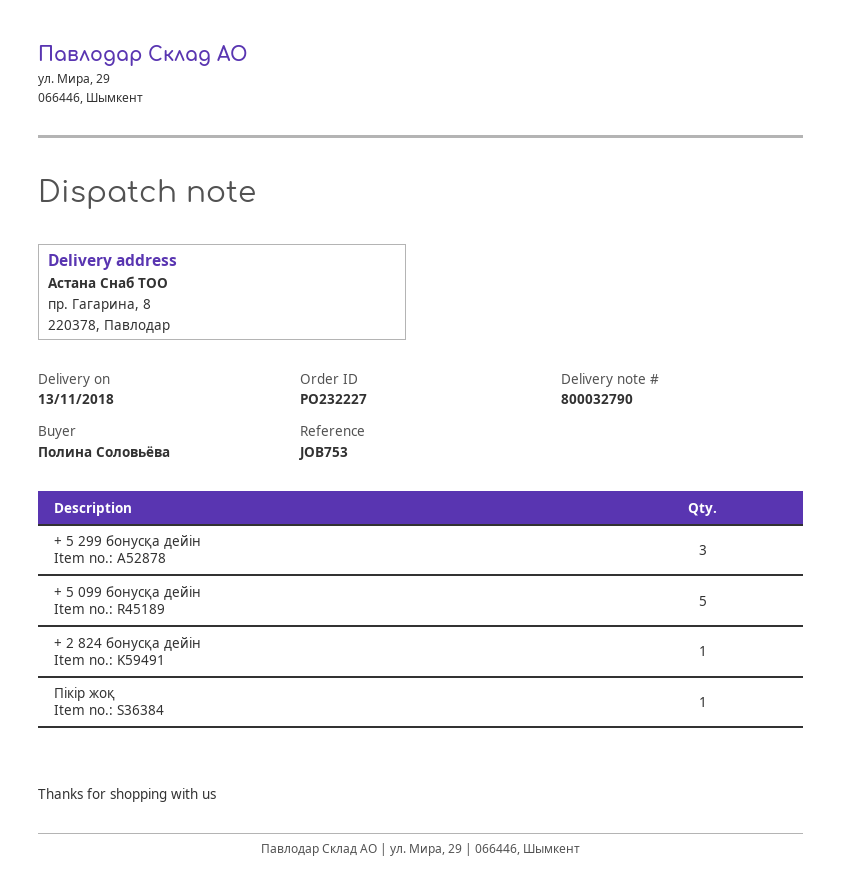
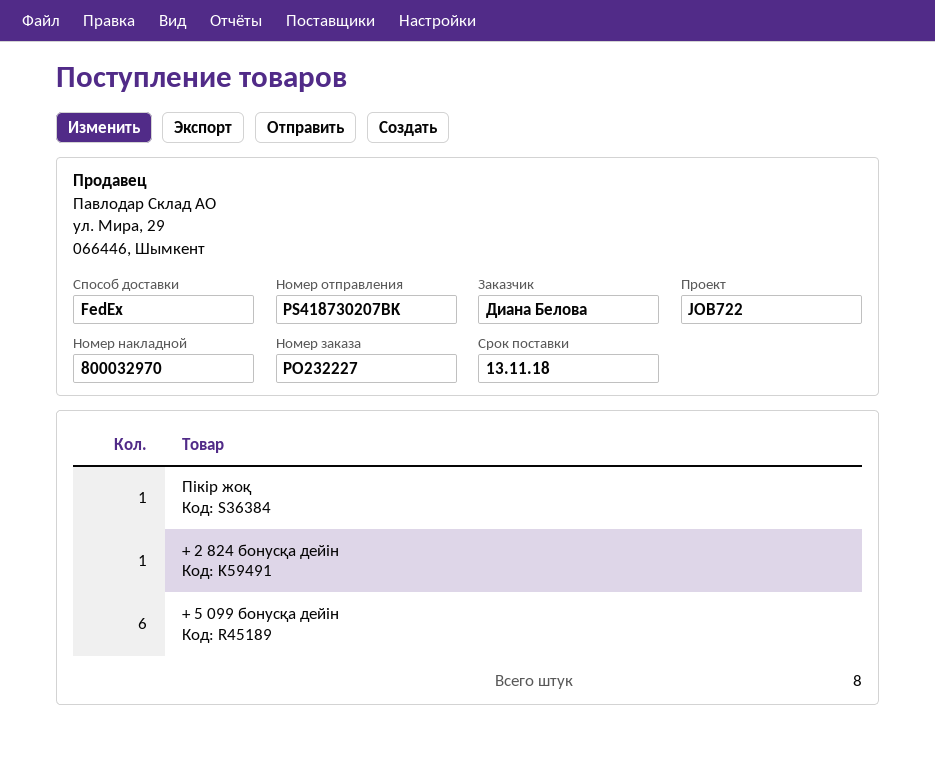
delivery note number: 800032790 -> 800032970
reference: JOB753 -> JOB722
ordered by: Полина Соловьёва -> Диана Белова
+ 5 299 бонусқа дейін: 3 -> none
+ 5 099 бонусқа дейін: 5 -> 6

